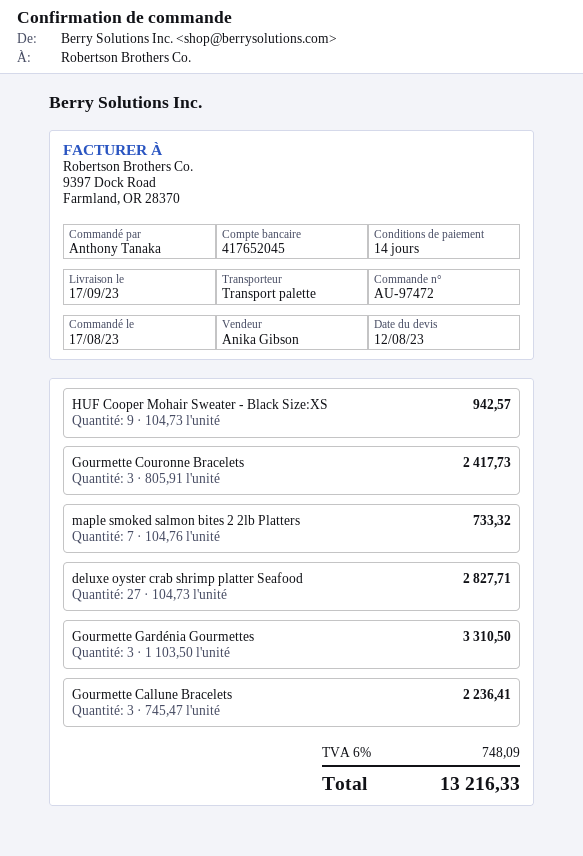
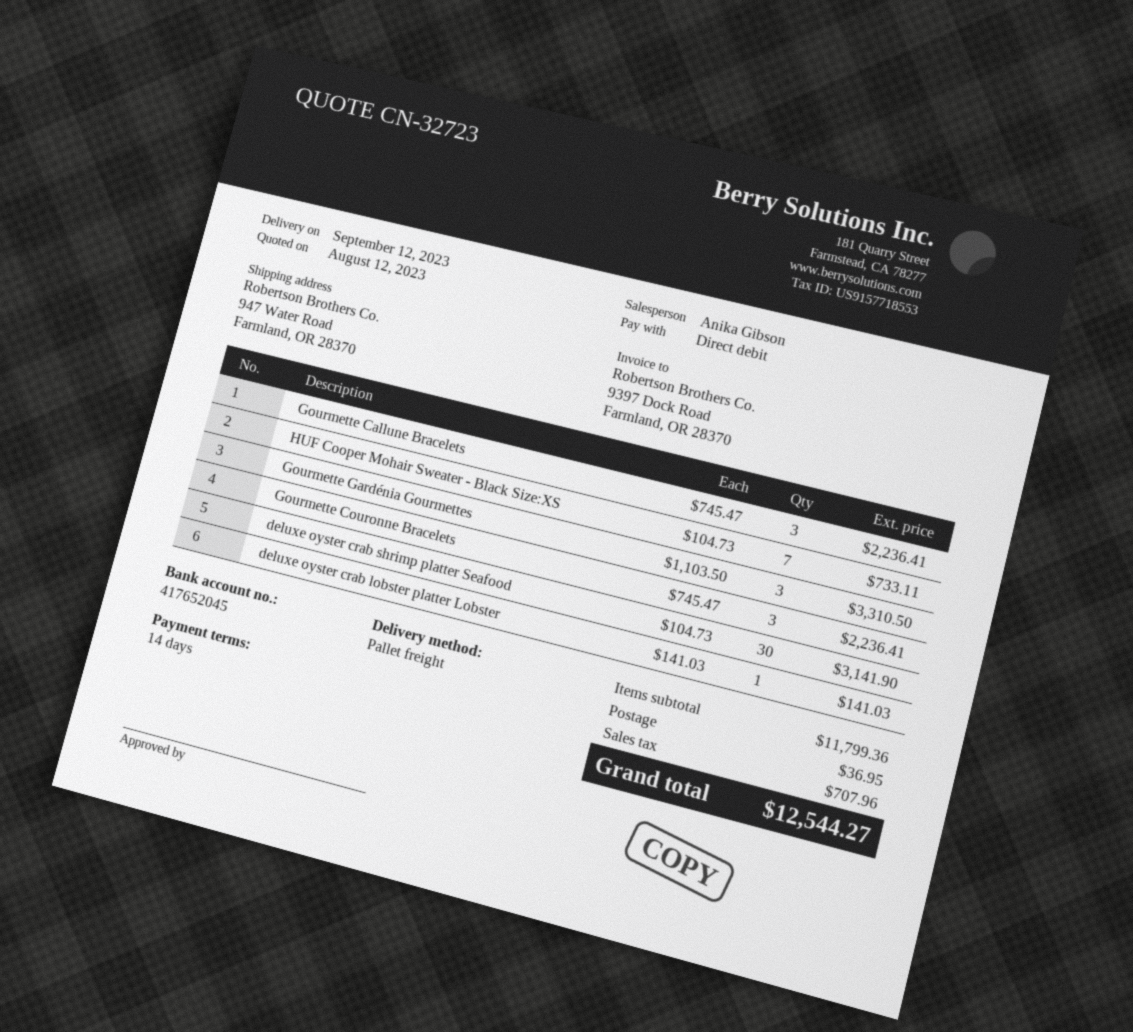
delivery date: 2023-09-17 -> 2023-09-12
HUF Cooper Mohair Sweater - Black Size:XS: 9 x 104.73 = 942.57 -> 7 x 104.73 = 733.11
Gourmette Couronne Bracelets: 3 x 805.91 = 2417.73 -> 3 x 745.47 = 2236.41
maple smoked salmon bites 2 2lb Platters: 7 x 104.76 = 733.32 -> none
deluxe oyster crab shrimp platter Seafood: 27 x 104.73 = 2827.71 -> 30 x 104.73 = 3141.90
deluxe oyster crab lobster platter Lobster: none -> 1 x 141.03 = 141.03
shipping: none -> 36.95
tax: 748.09 -> 707.96
total: 13216.33 -> 12544.27

